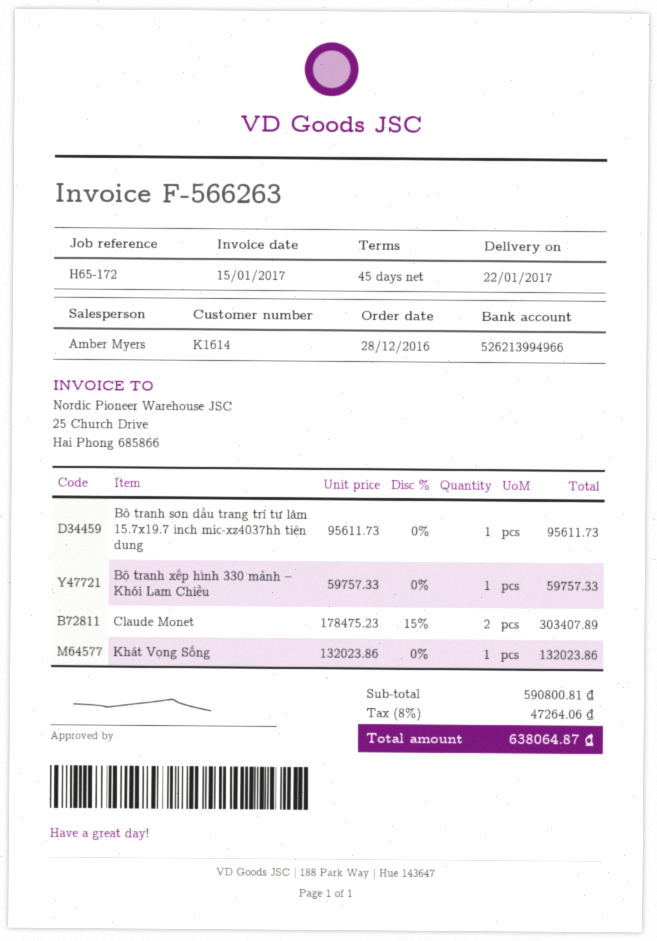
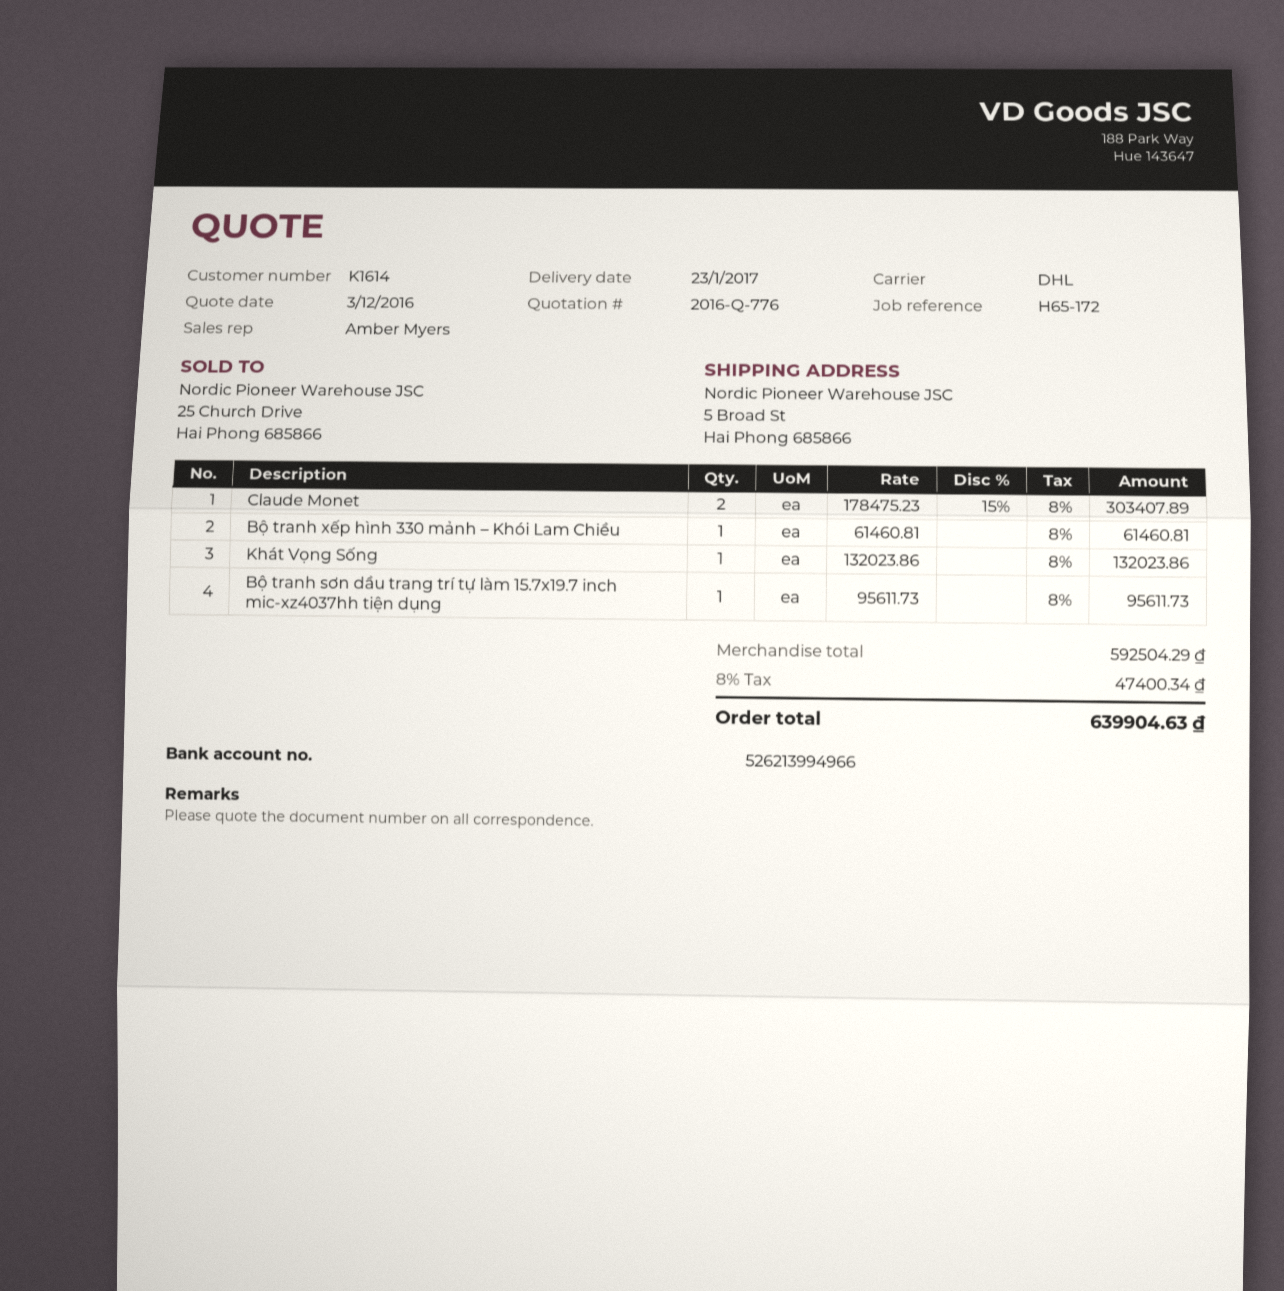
delivery date: 2017-01-22 -> 2017-01-23
Bộ tranh xếp hình 330 mảnh – Khói Lam Chiều: 1 x 59757.33 = 59757.33 -> 1 x 61460.81 = 61460.81
subtotal: 590800.81 -> 592504.29
tax: 8% = 47264.06 -> 8% = 47400.34
total: 638064.87 -> 639904.63

